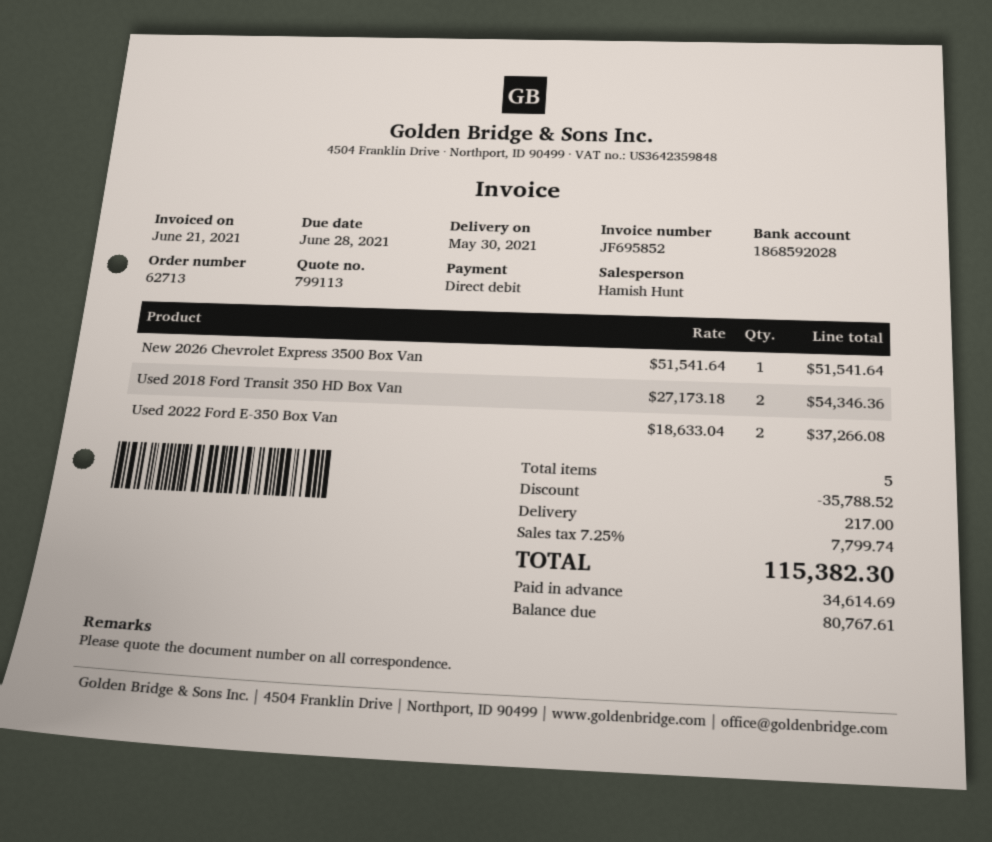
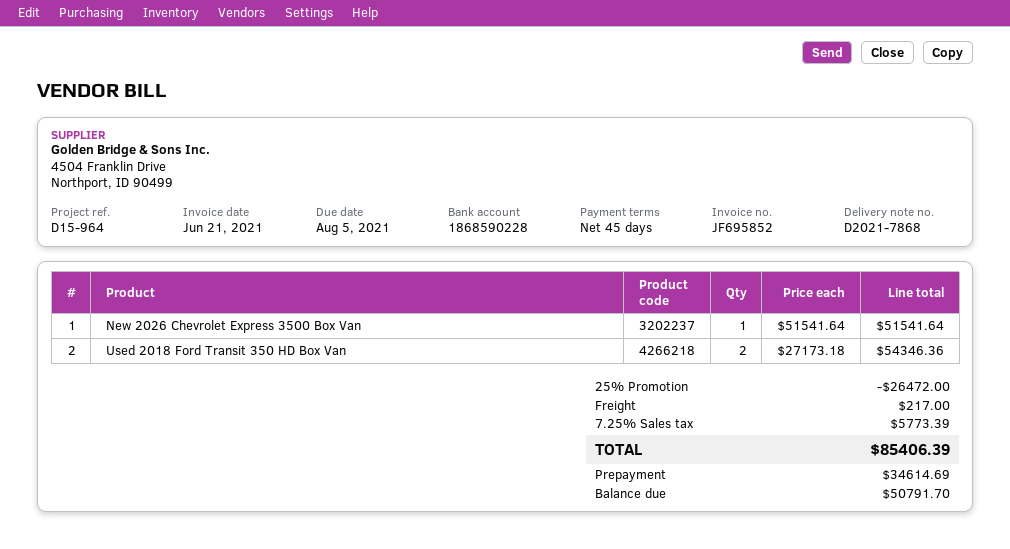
due date: 2021-06-28 -> 2021-08-05
bank account: 1868592028 -> 1868590228
Used 2022 Ford E-350 Box Van: 2 x 18633.04 = 37266.08 -> none
discount: 35788.52 -> 26472.00
tax: 7.25% = 7799.74 -> 7.25% = 5773.39
total: 115382.30 -> 85406.39
balance: 80767.61 -> 50791.70

